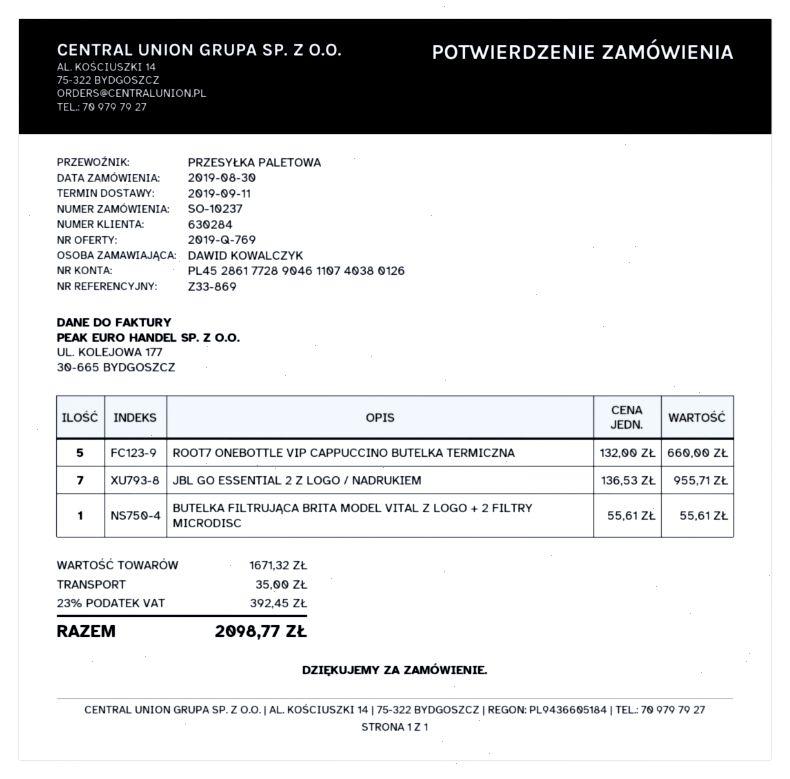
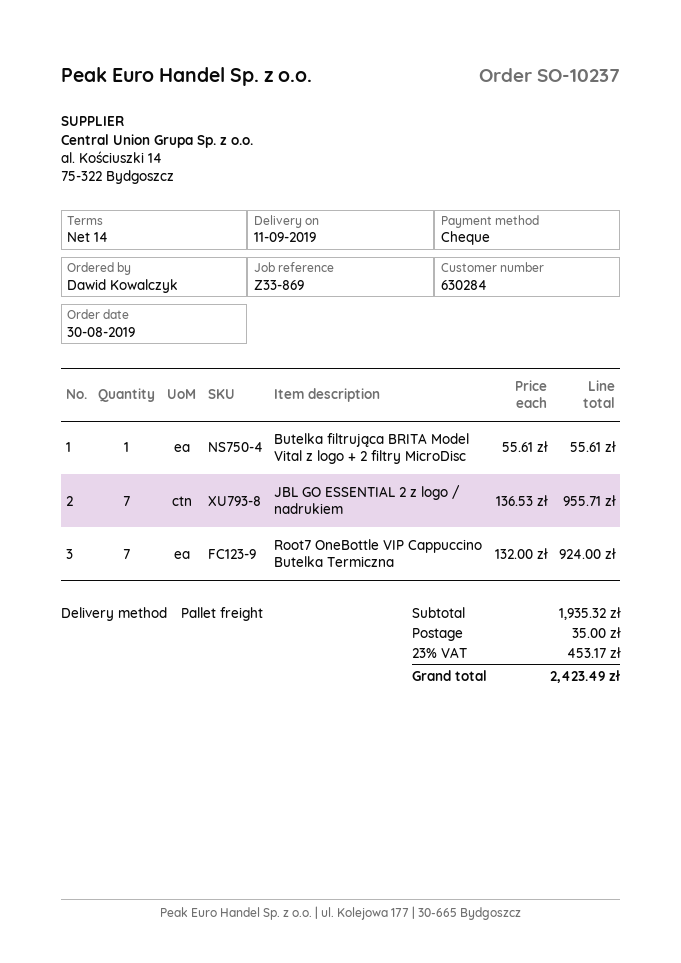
ROOT7 ONEBOTTLE VIP CAPPUCCINO BUTELKA TERMICZNA: 5 x 132.00 = 660.00 -> 7 x 132.00 = 924.00
subtotal: 1671.32 -> 1935.32
tax: 23% = 392.45 -> 23% = 453.17
total: 2098.77 -> 2423.49

